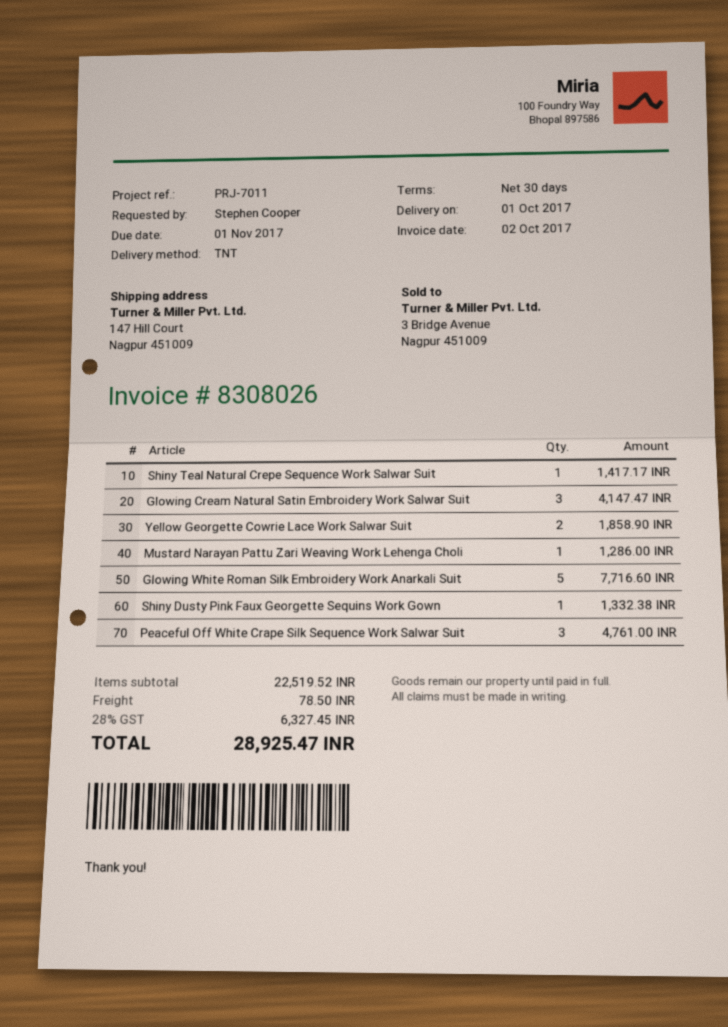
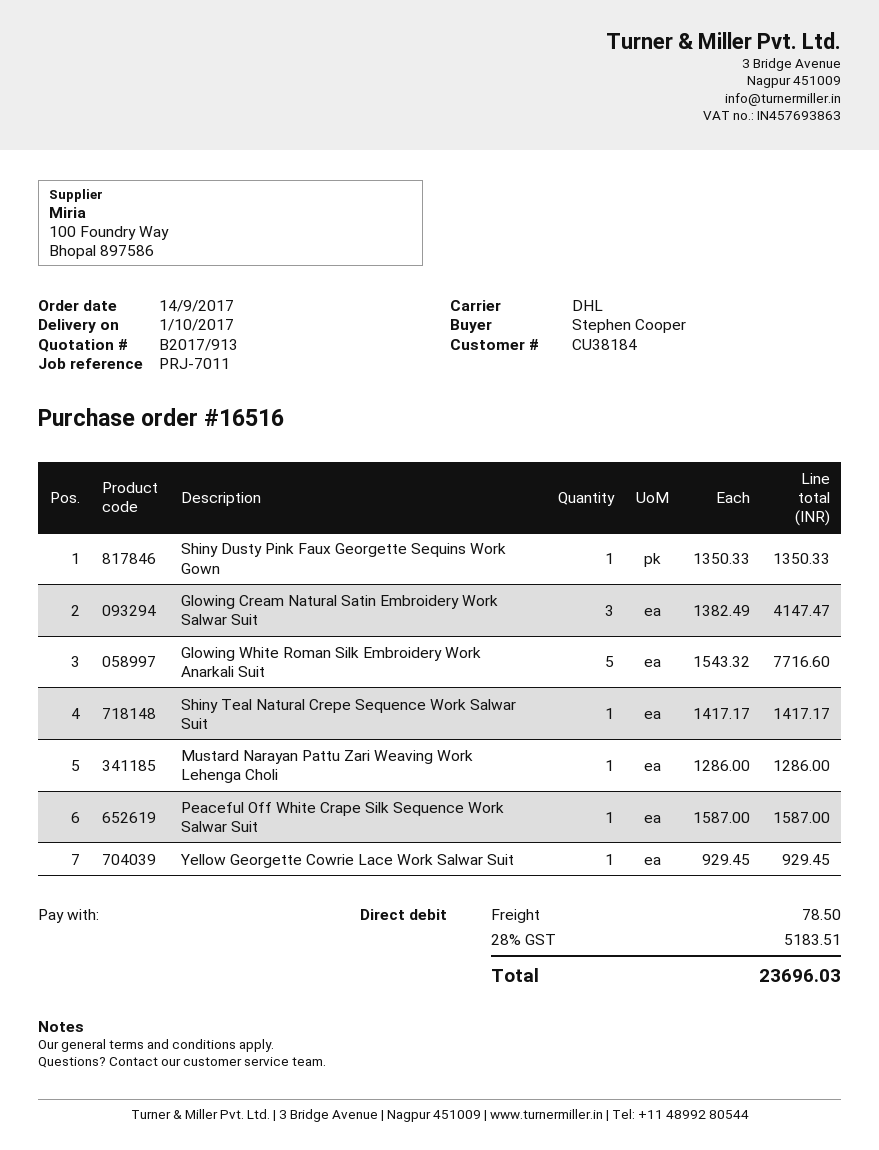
shipping method: TNT -> DHL
Yellow Georgette Cowrie Lace Work Salwar Suit: 2 for 1858.90 -> 1 for 929.45
Shiny Dusty Pink Faux Georgette Sequins Work Gown: 1 for 1332.38 -> 1 for 1350.33
Peaceful Off White Crape Silk Sequence Work Salwar Suit: 3 for 4761.00 -> 1 for 1587.00
tax: 28% = 6327.45 -> 28% = 5183.51
total: 28925.47 -> 23696.03

